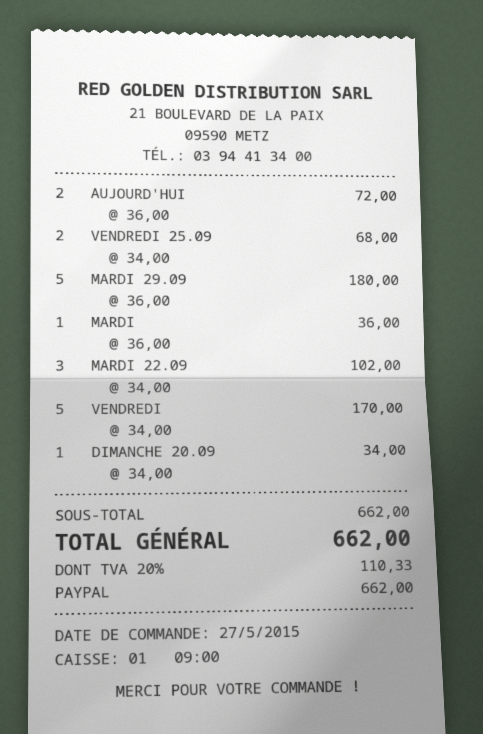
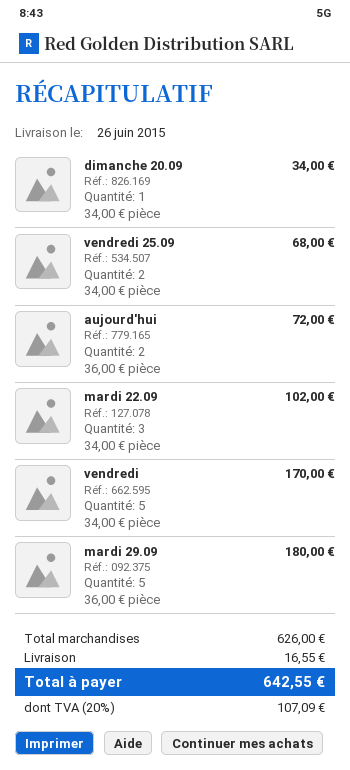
MARDI: 1 x 36.00 = 36.00 -> none
subtotal: 662.00 -> 626.00
shipping: none -> 16.55
tax: 20% = 110.33 -> 20% = 107.09
total: 662.00 -> 642.55

